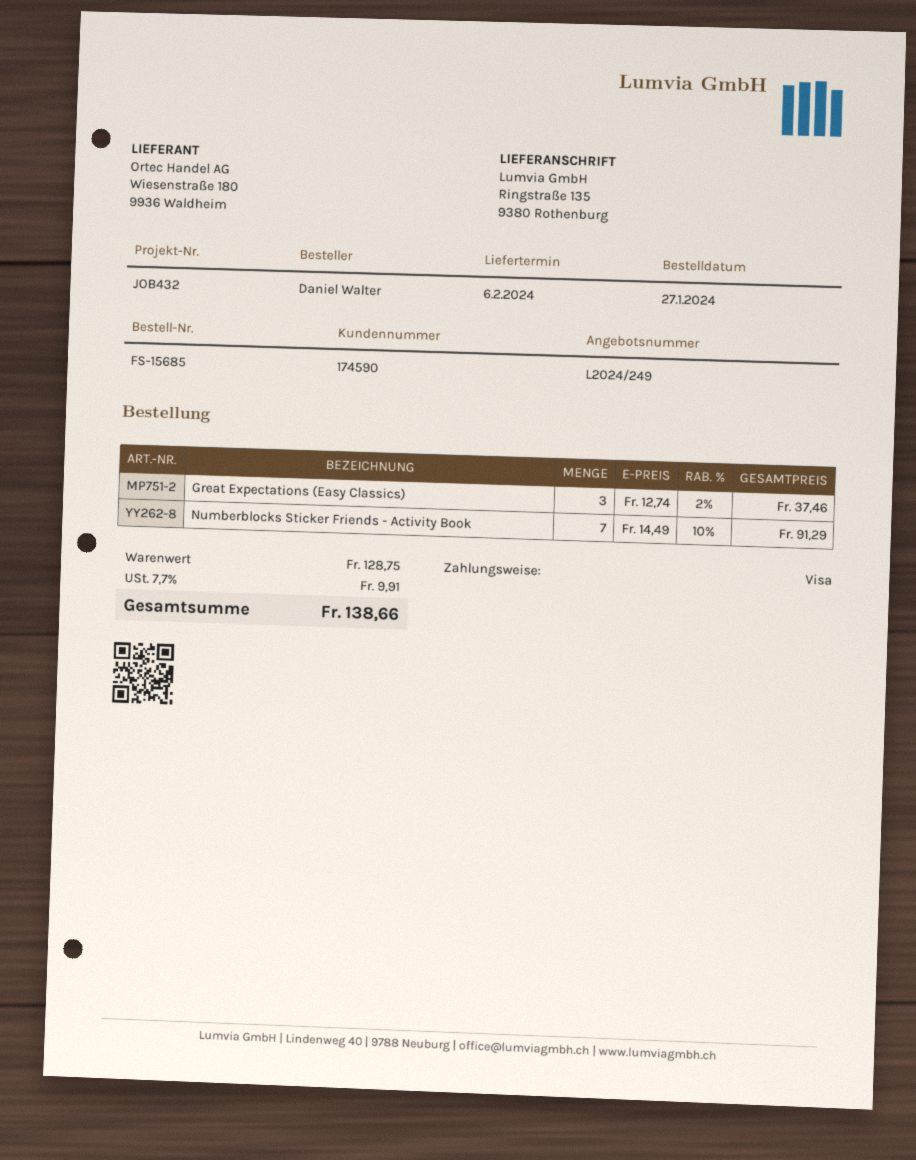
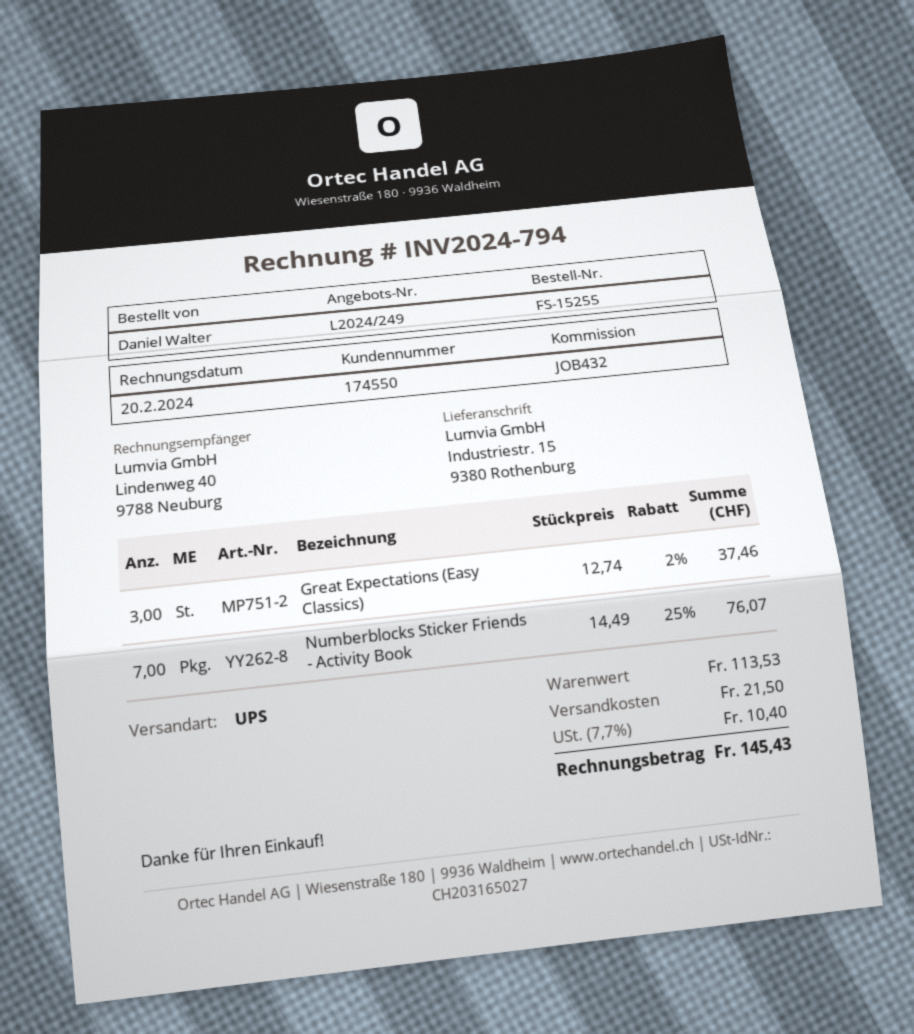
order number: FS-15685 -> FS-15255
customer number: 174590 -> 174550
ship to: Ringstraße 135, 9380 Rothenburg -> Industriestr. 15, 9380 Rothenburg
Numberblocks Sticker Friends - Activity Book: 7 x 14.49 - 10% = 91.29 -> 7 x 14.49 - 25% = 76.07
subtotal: 128.75 -> 113.53
shipping: none -> 21.50
tax: 7.7% = 9.91 -> 7.7% = 10.40
total: 138.66 -> 145.43

